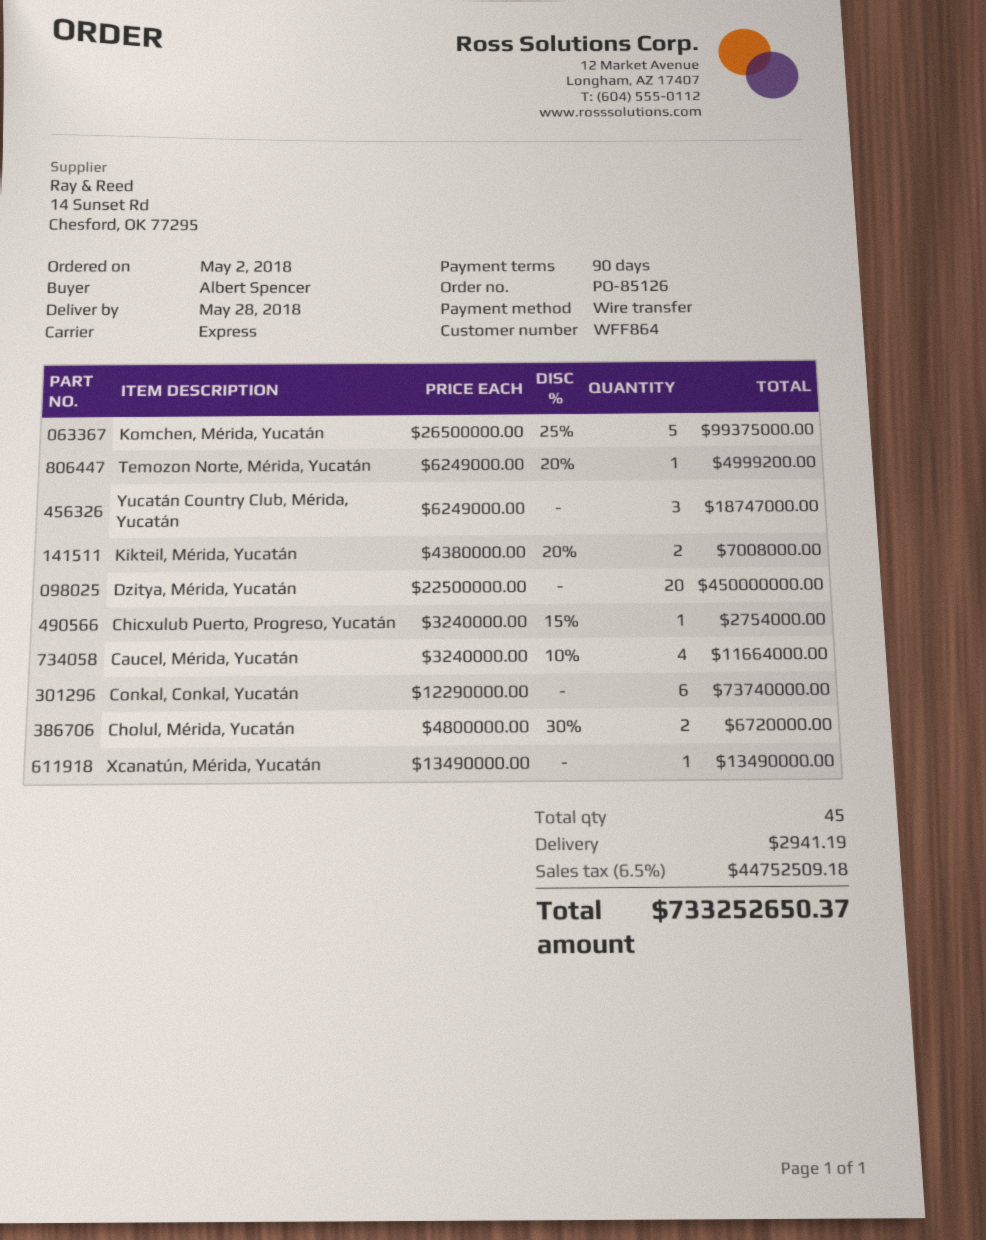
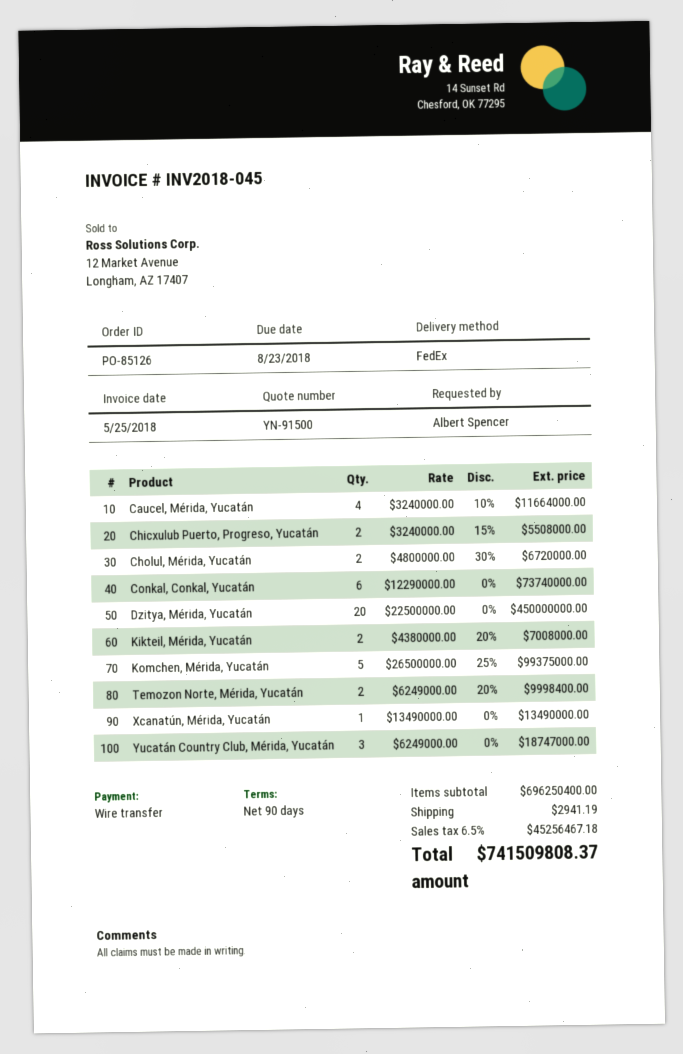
shipping method: express -> FedEx
Temozon Norte, Mérida, Yucatán: 1 x 6249000.00 - 20% = 4999200.00 -> 2 x 6249000.00 - 20% = 9998400.00
Chicxulub Puerto, Progreso, Yucatán: 1 x 3240000.00 - 15% = 2754000.00 -> 2 x 3240000.00 - 15% = 5508000.00
tax: 6.5% = 44752509.18 -> 6.5% = 45256467.18
total: 733252650.37 -> 741509808.37

